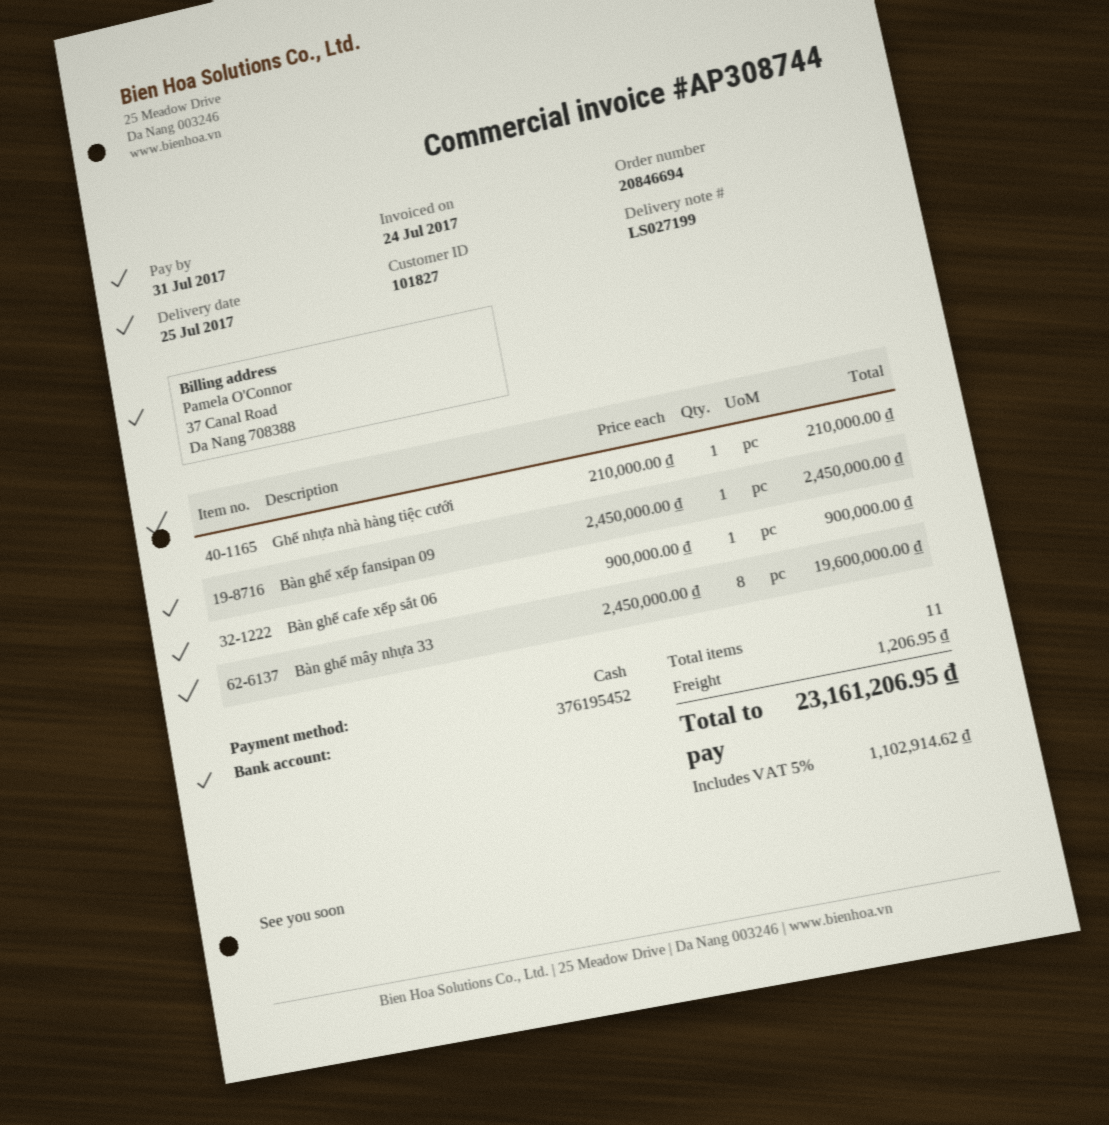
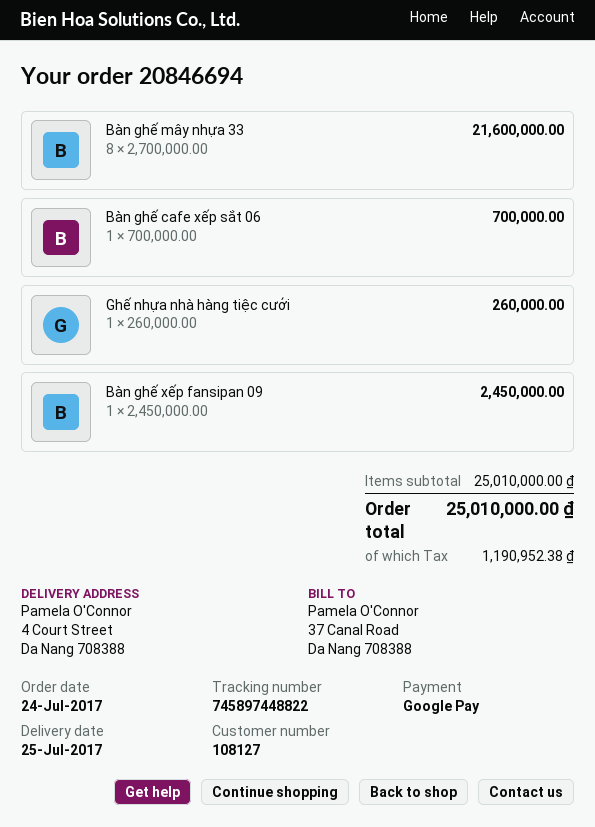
customer number: 101827 -> 108127
payment method: cash -> Google Pay
Ghế nhựa nhà hàng tiệc cưới: 1 x 210000.00 = 210000.00 -> 1 x 260000.00 = 260000.00
Bàn ghế cafe xếp sắt 06: 1 x 900000.00 = 900000.00 -> 1 x 700000.00 = 700000.00
Bàn ghế mây nhựa 33: 8 x 2450000.00 = 19600000.00 -> 8 x 2700000.00 = 21600000.00
shipping: 1206.95 -> none
tax: 1102914.62 -> 1190952.38
total: 23161206.95 -> 25010000.00

